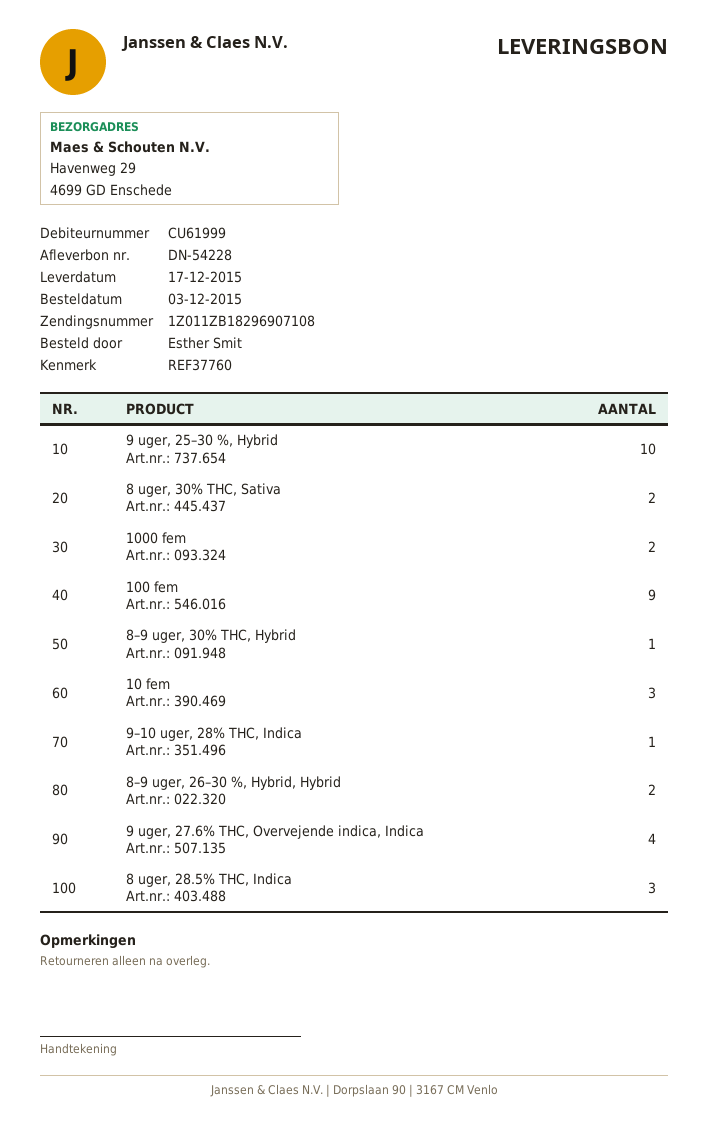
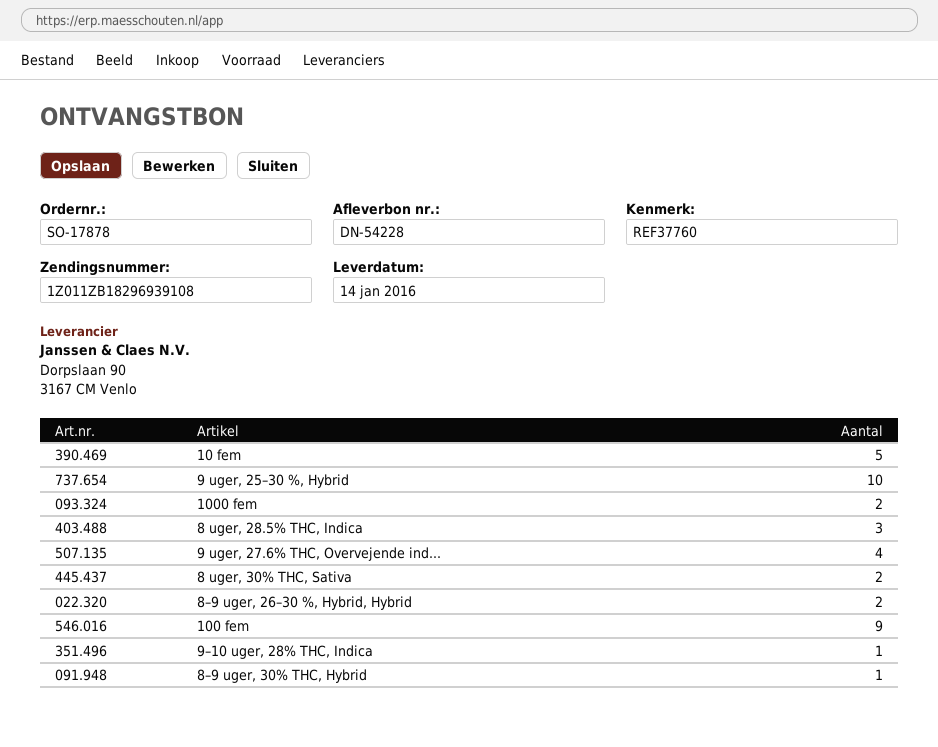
delivery date: 2015-12-17 -> 2016-01-14
tracking number: 1Z011ZB18296907108 -> 1Z011ZB18296939108
10 fem: 3 -> 5

